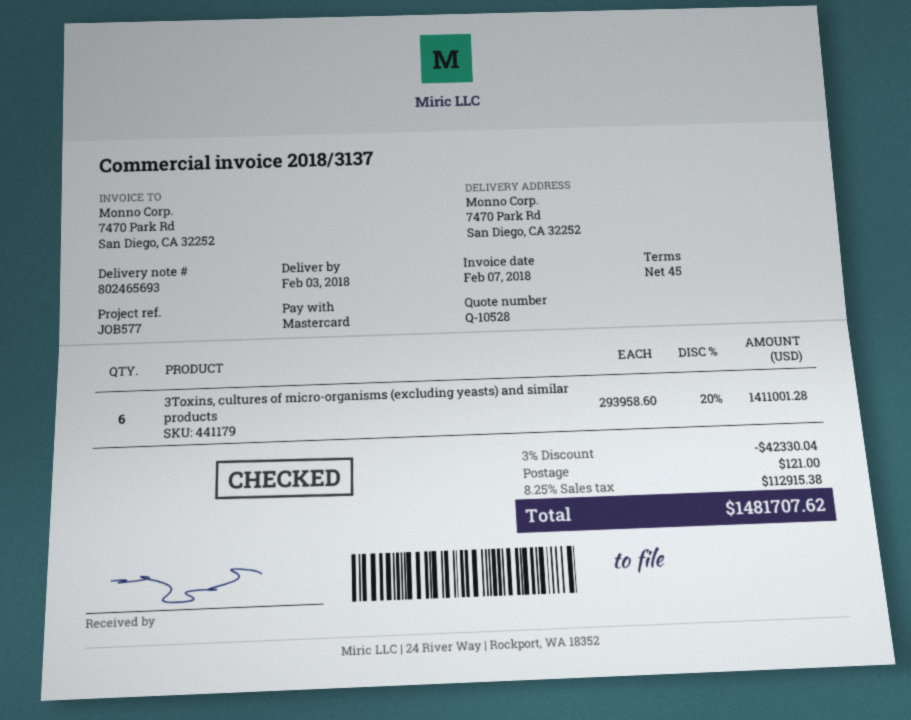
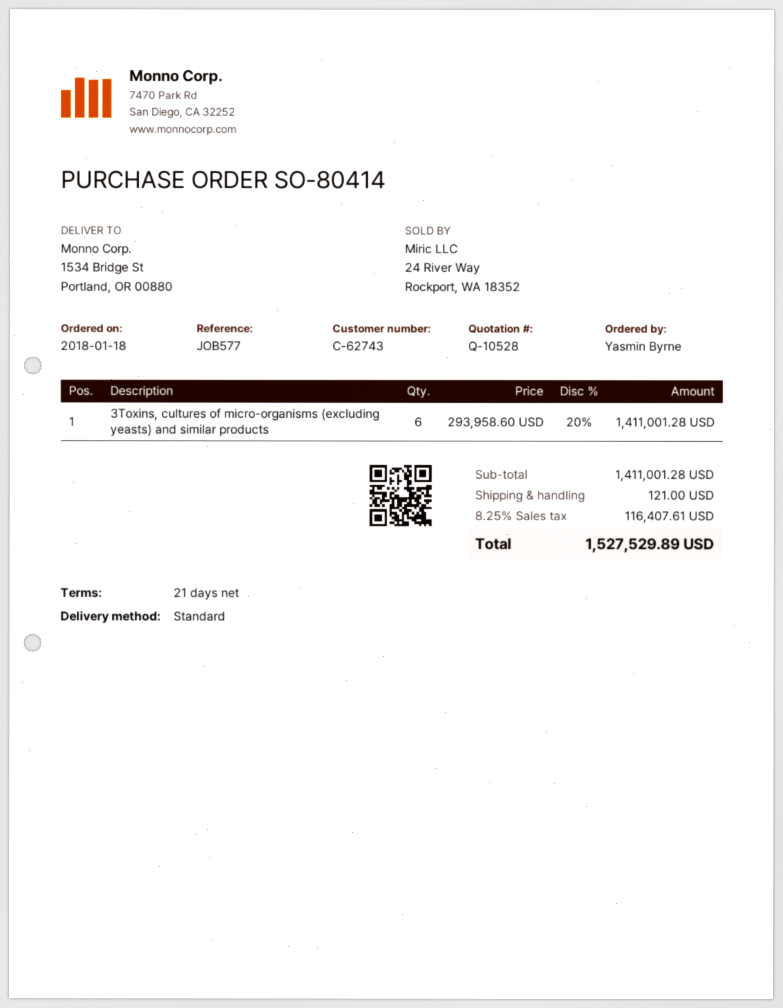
payment terms: 45 days -> 21 days
ship to: 7470 Park Rd, San Diego, CA 32252 -> 1534 Bridge St, Portland, OR 00880
discount: 3% = 42330.04 -> none
tax: 8.25% = 112915.38 -> 8.25% = 116407.61
total: 1481707.62 -> 1527529.89

